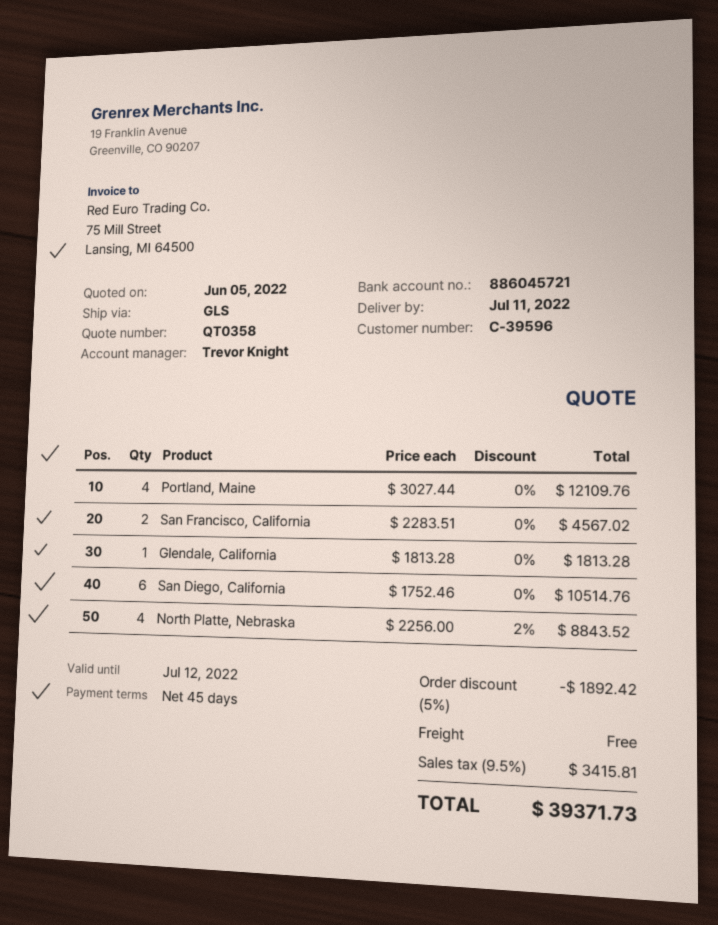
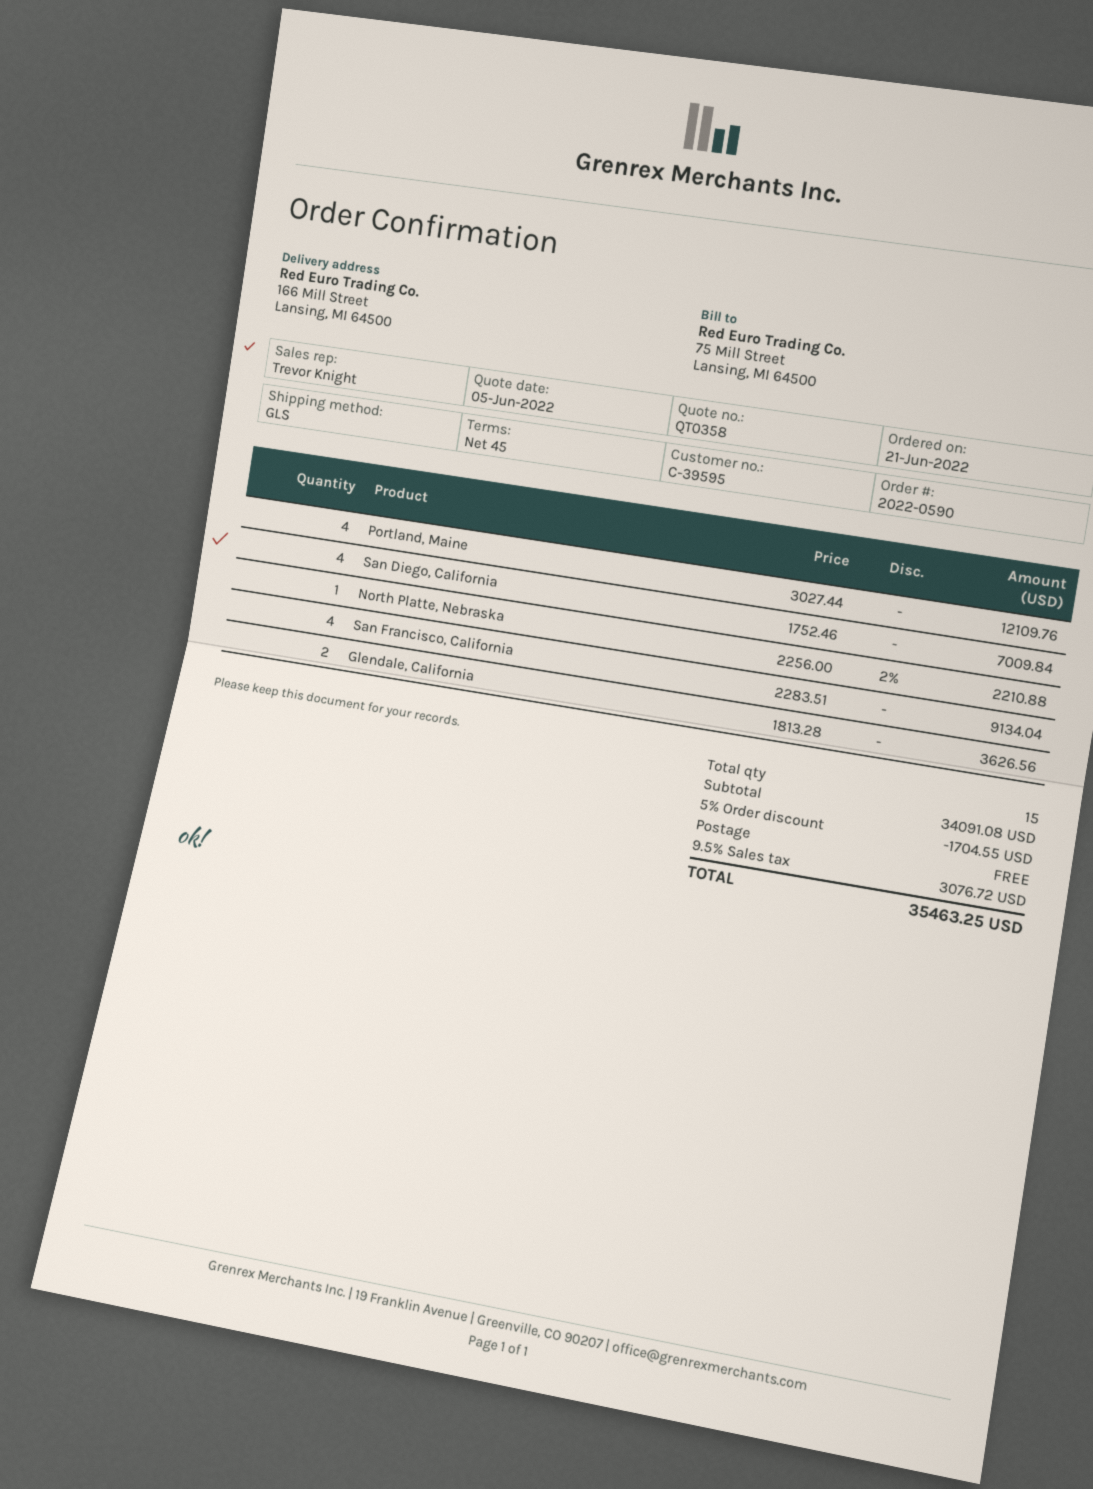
customer number: C-39596 -> C-39595
San Francisco, California: 2 x 2283.51 = 4567.02 -> 4 x 2283.51 = 9134.04
Glendale, California: 1 x 1813.28 = 1813.28 -> 2 x 1813.28 = 3626.56
San Diego, California: 6 x 1752.46 = 10514.76 -> 4 x 1752.46 = 7009.84
North Platte, Nebraska: 4 x 2256.00 - 2% = 8843.52 -> 1 x 2256.00 - 2% = 2210.88
discount: 5% = 1892.42 -> 5% = 1704.55
tax: 9.5% = 3415.81 -> 9.5% = 3076.72
total: 39371.73 -> 35463.25

